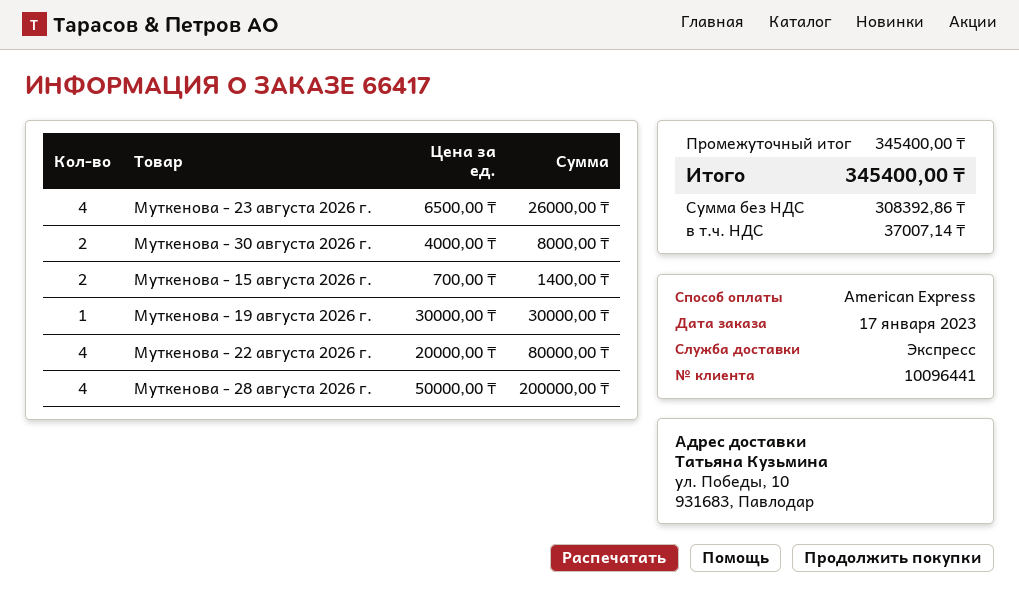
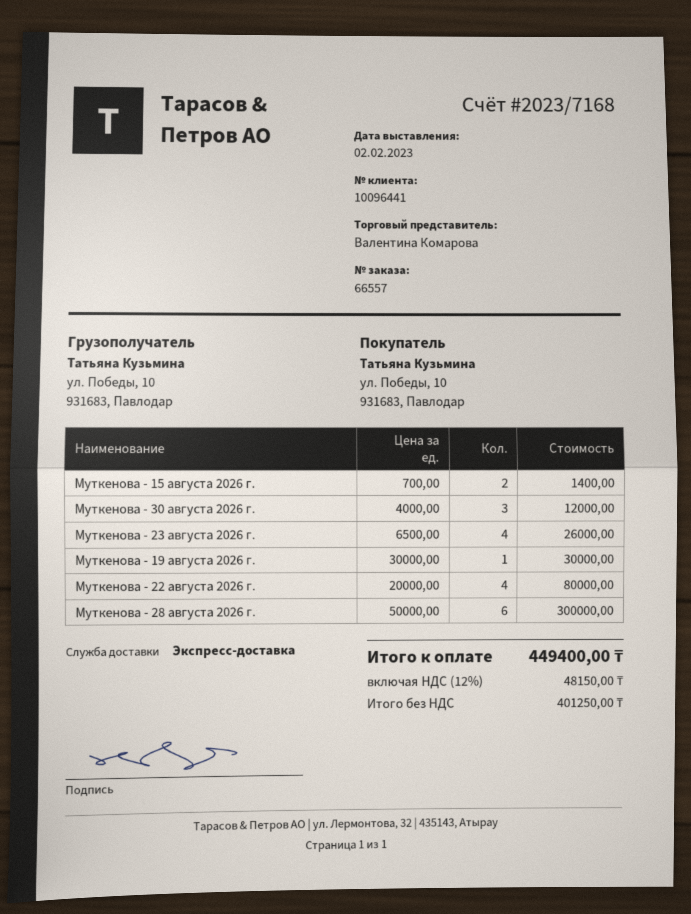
order number: 66417 -> 66557
Муткенова - 30 августа 2026 г.: 2 x 4000.00 = 8000.00 -> 3 x 4000.00 = 12000.00
Муткенова - 28 августа 2026 г.: 4 x 50000.00 = 200000.00 -> 6 x 50000.00 = 300000.00
net: 308392.86 -> 401250.00
tax: 37007.14 -> 48150.00
total: 345400.00 -> 449400.00

